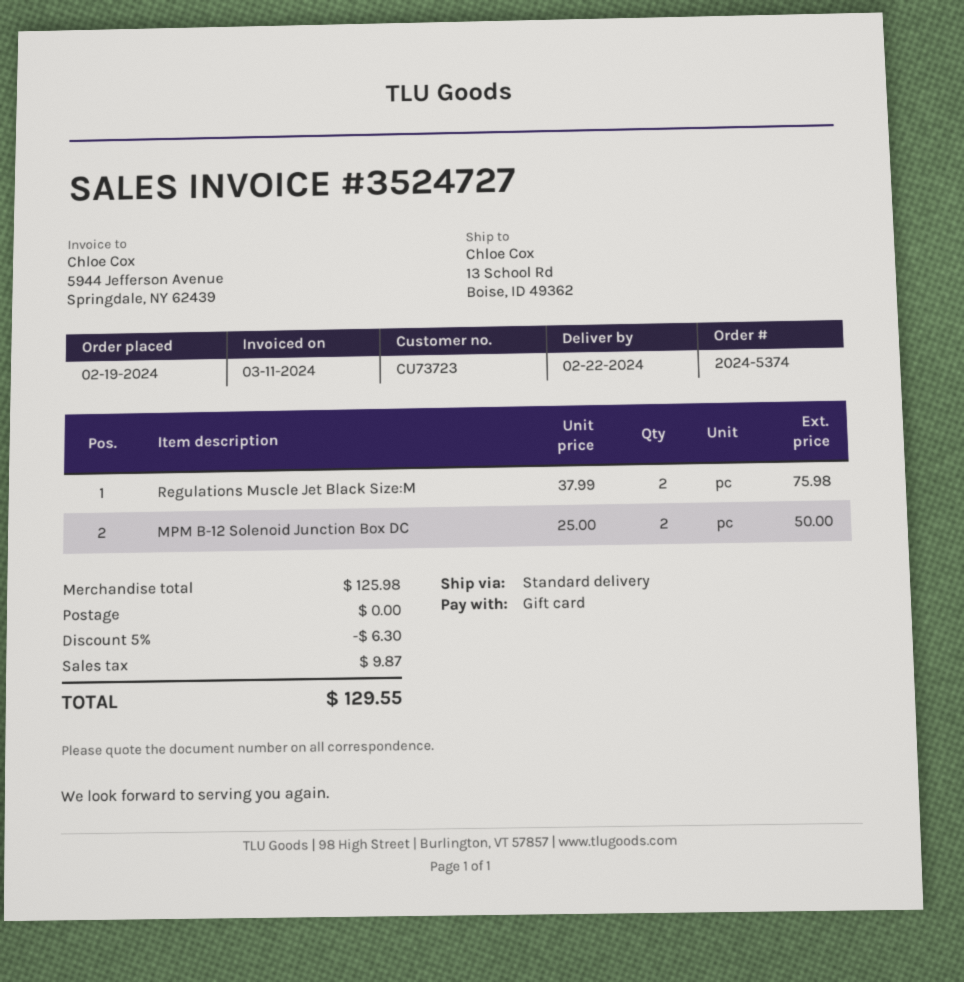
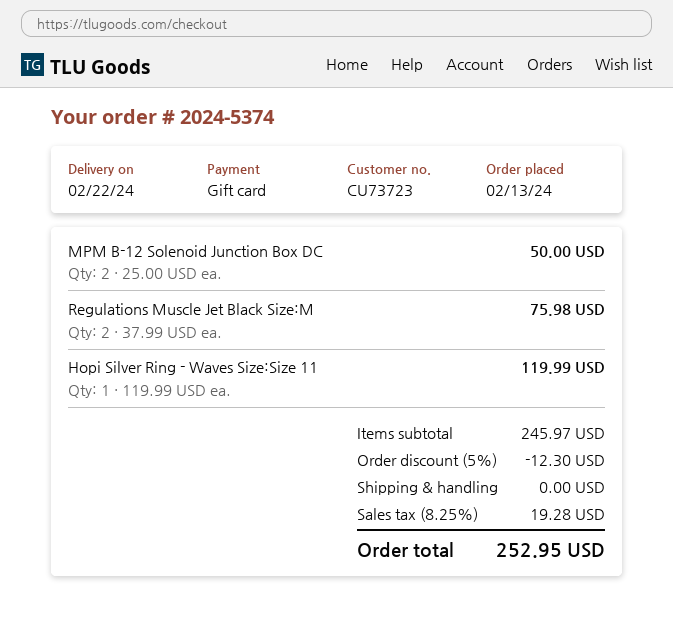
order date: 2024-02-19 -> 2024-02-13
Hopi Silver Ring - Waves Size:Size 11: none -> 1 x 119.99 = 119.99
subtotal: 125.98 -> 245.97
discount: 5% = 6.30 -> 5% = 12.30
tax: 9.87 -> 19.28
total: 129.55 -> 252.95

